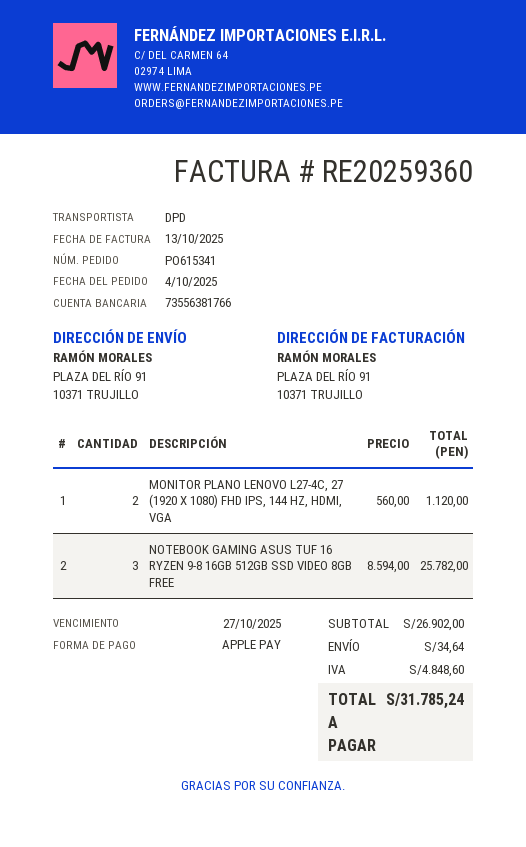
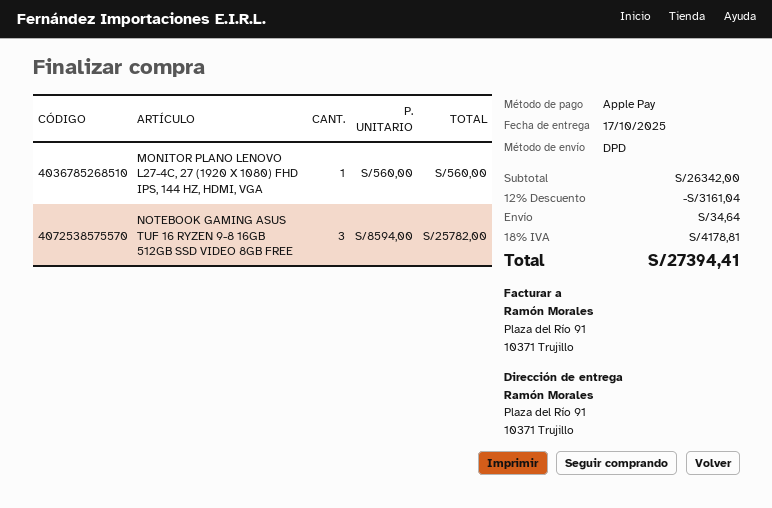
MONITOR PLANO LENOVO L27-4C, 27 (1920 X 1080) FHD IPS, 144 HZ, HDMI, VGA: 2 x 560.00 = 1120.00 -> 1 x 560.00 = 560.00
subtotal: 26902.00 -> 26342.00
discount: none -> 12% = 3161.04
tax: 4848.60 -> 4178.81
total: 31785.24 -> 27394.41

